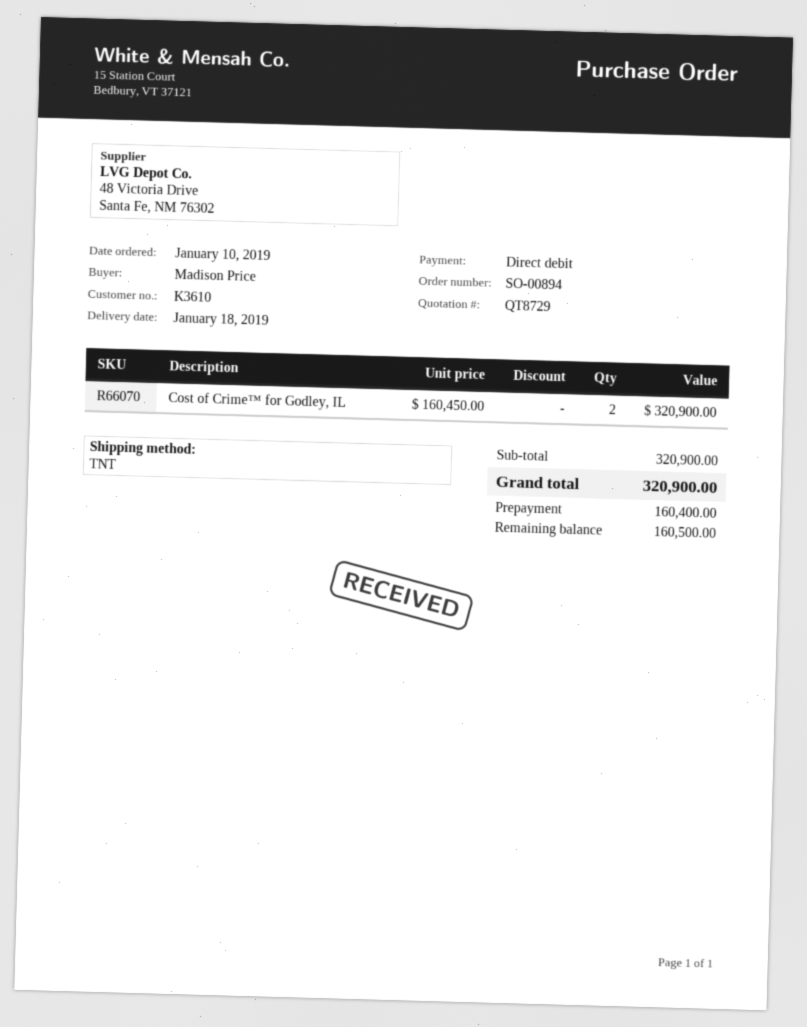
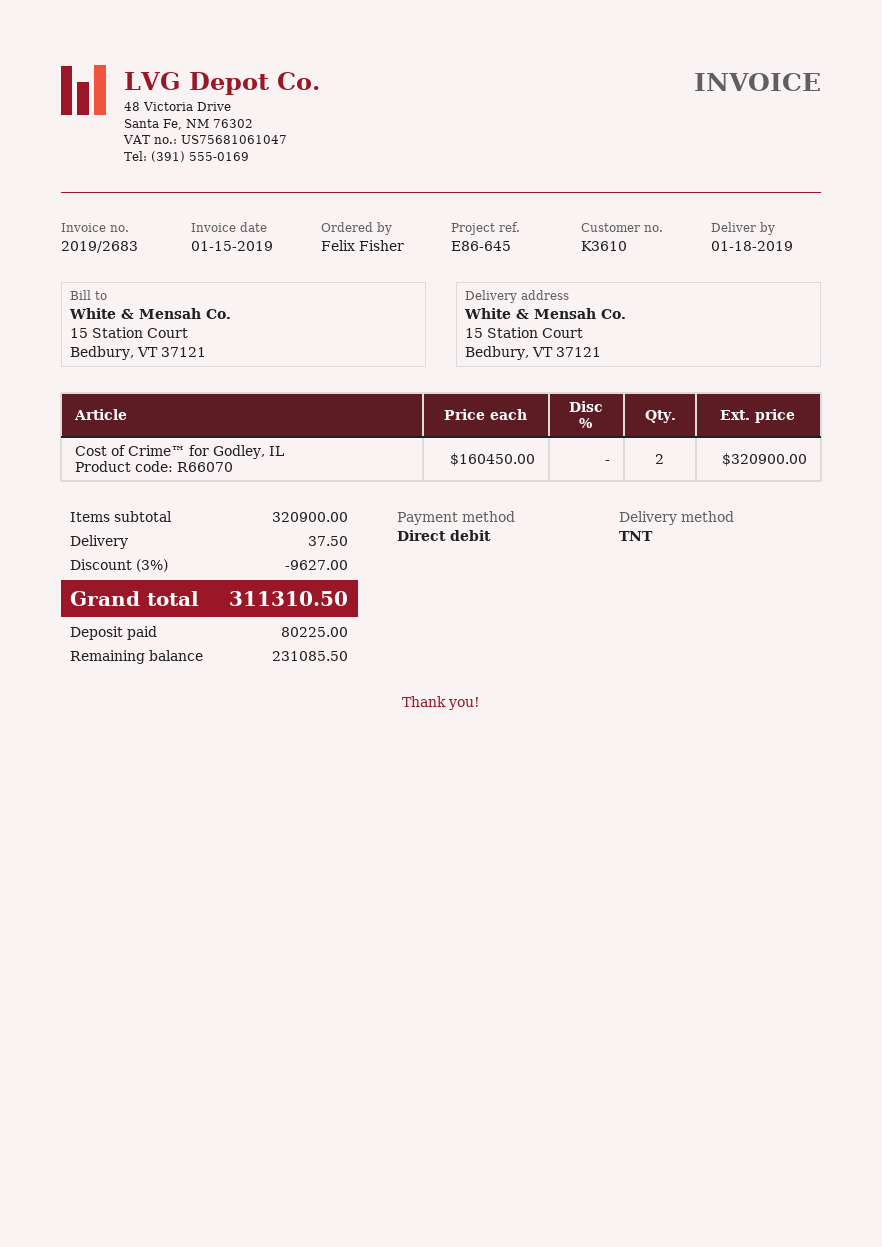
ordered by: Madison Price -> Felix Fisher
discount: none -> 3% = 9627.00
shipping: none -> 37.50
total: 320900.00 -> 311310.50
deposit: 160400.00 -> 80225.00
balance: 160500.00 -> 231085.50

